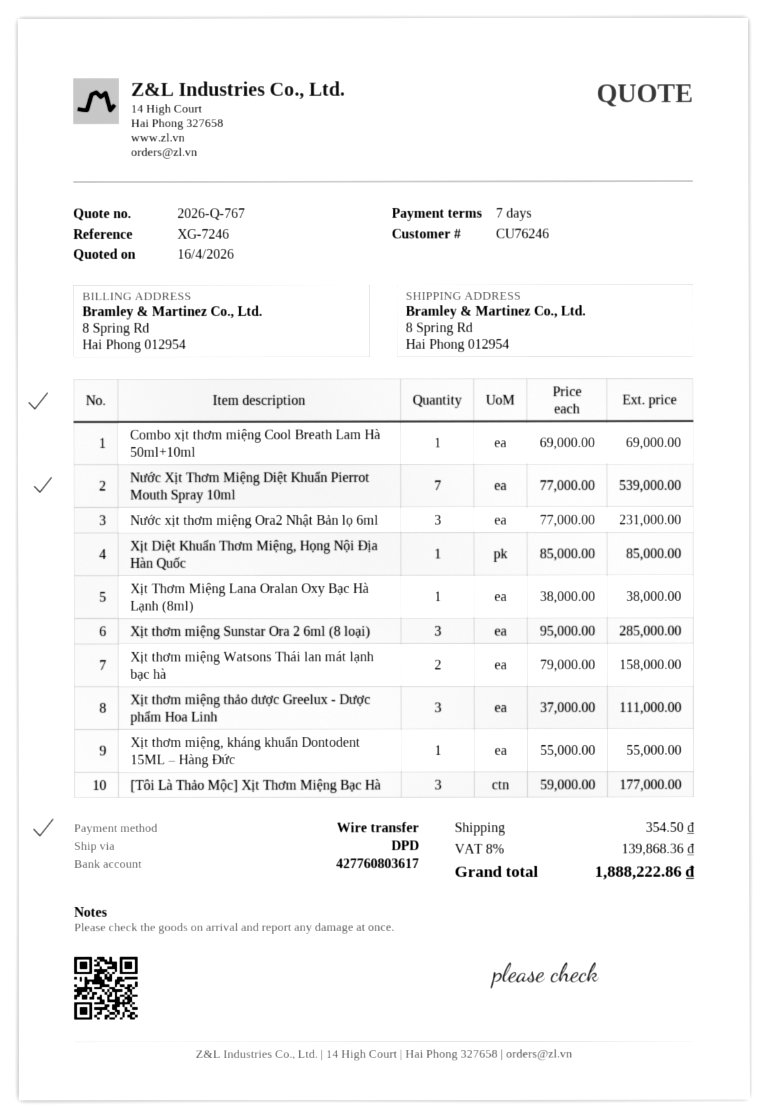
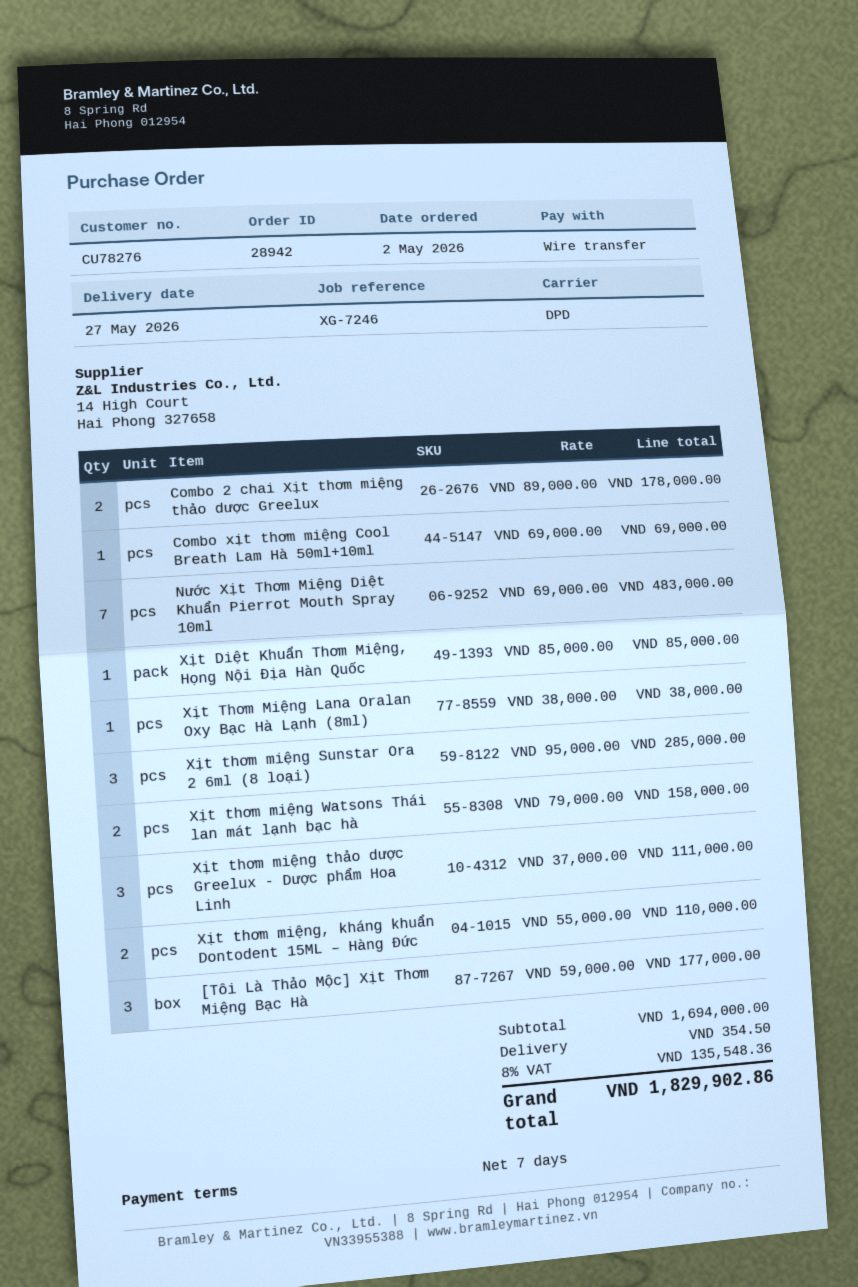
customer number: CU76246 -> CU78276
Nước Xịt Thơm Miệng Diệt Khuẩn Pierrot Mouth Spray 10ml: 7 x 77000.00 = 539000.00 -> 7 x 69000.00 = 483000.00
Nước xịt thơm miệng Ora2 Nhật Bản lọ 6ml: 3 x 77000.00 = 231000.00 -> none
Xịt thơm miệng, kháng khuẩn Dontodent 15ML – Hàng Đức: 1 x 55000.00 = 55000.00 -> 2 x 55000.00 = 110000.00
Combo 2 chai Xịt thơm miệng thảo dược Greelux: none -> 2 x 89000.00 = 178000.00
tax: 8% = 139868.36 -> 8% = 135548.36
total: 1888222.86 -> 1829902.86

